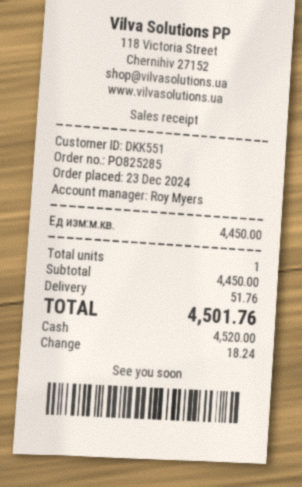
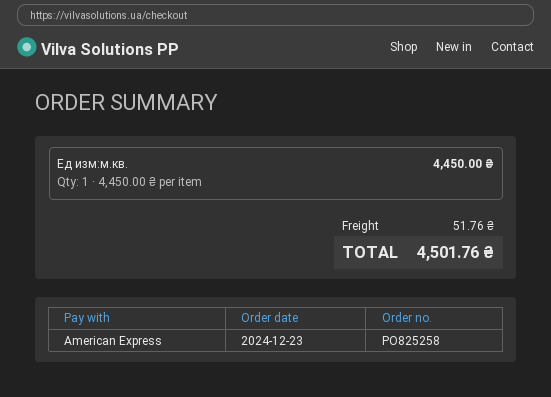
order number: PO825285 -> PO825258
payment method: cash -> American Express

